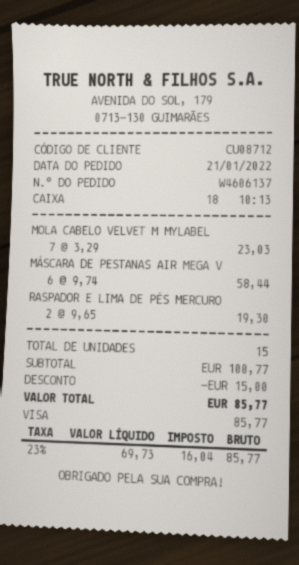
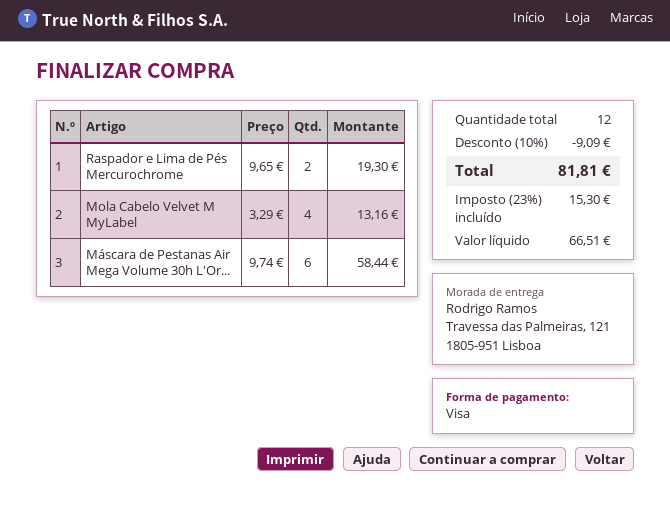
MOLA CABELO VELVET M MYLABEL: 7 x 3.29 = 23.03 -> 4 x 3.29 = 13.16
total quantity: 15 -> 12
discount: 15.00 -> 9.09
net: 69.73 -> 66.51
tax: 23% = 16.04 -> 23% = 15.30
total: 85.77 -> 81.81

